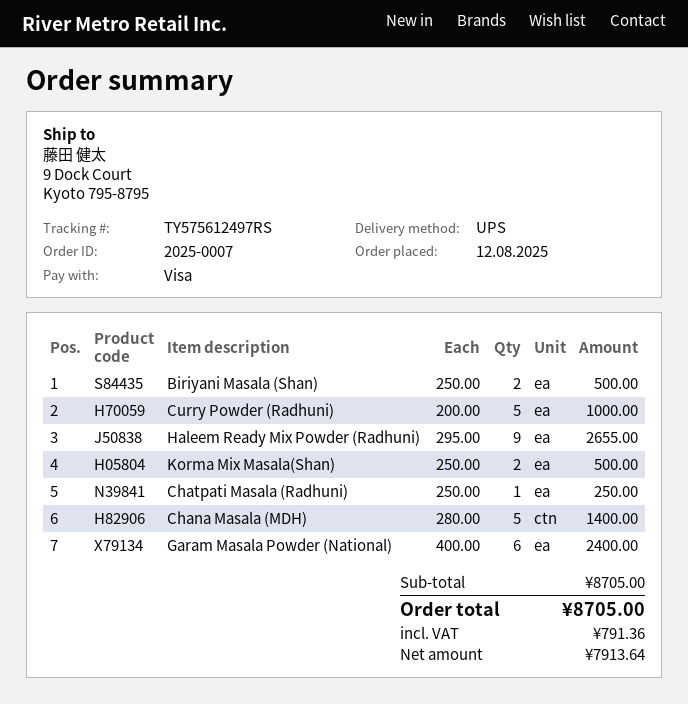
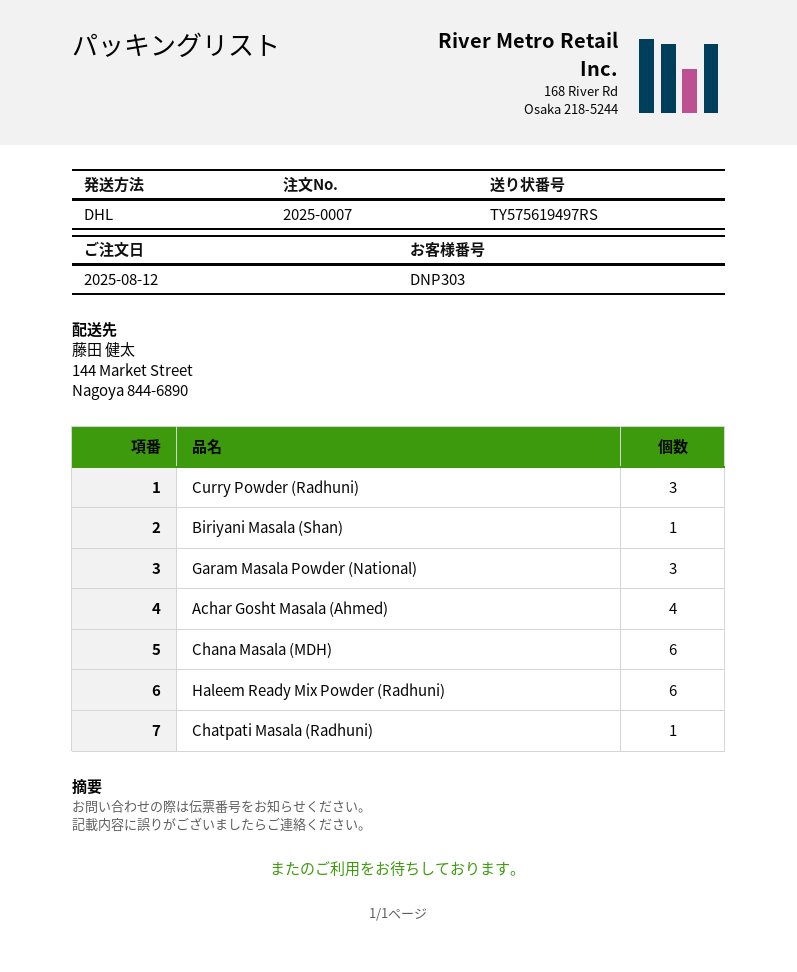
shipping method: UPS -> DHL
tracking number: TY575612497RS -> TY575619497RS
ship to: 9 Dock Court, Kyoto 795-8795 -> 144 Market Street, Nagoya 844-6890
Biriyani Masala (Shan): 2 -> 1
Curry Powder (Radhuni): 5 -> 3
Haleem Ready Mix Powder (Radhuni): 9 -> 6
Korma Mix Masala(Shan): 2 -> none
Chana Masala (MDH): 5 -> 6
Garam Masala Powder (National): 6 -> 3
Achar Gosht Masala (Ahmed): none -> 4

